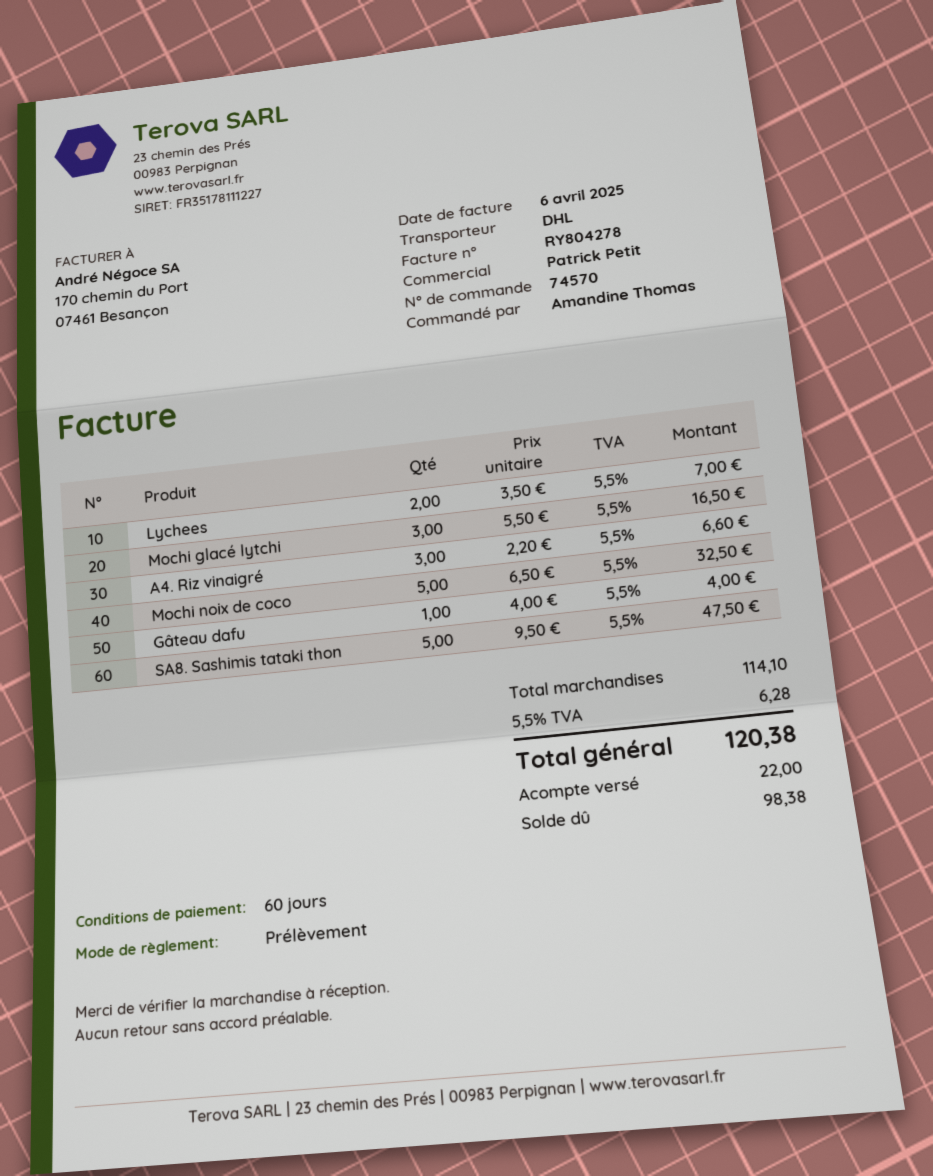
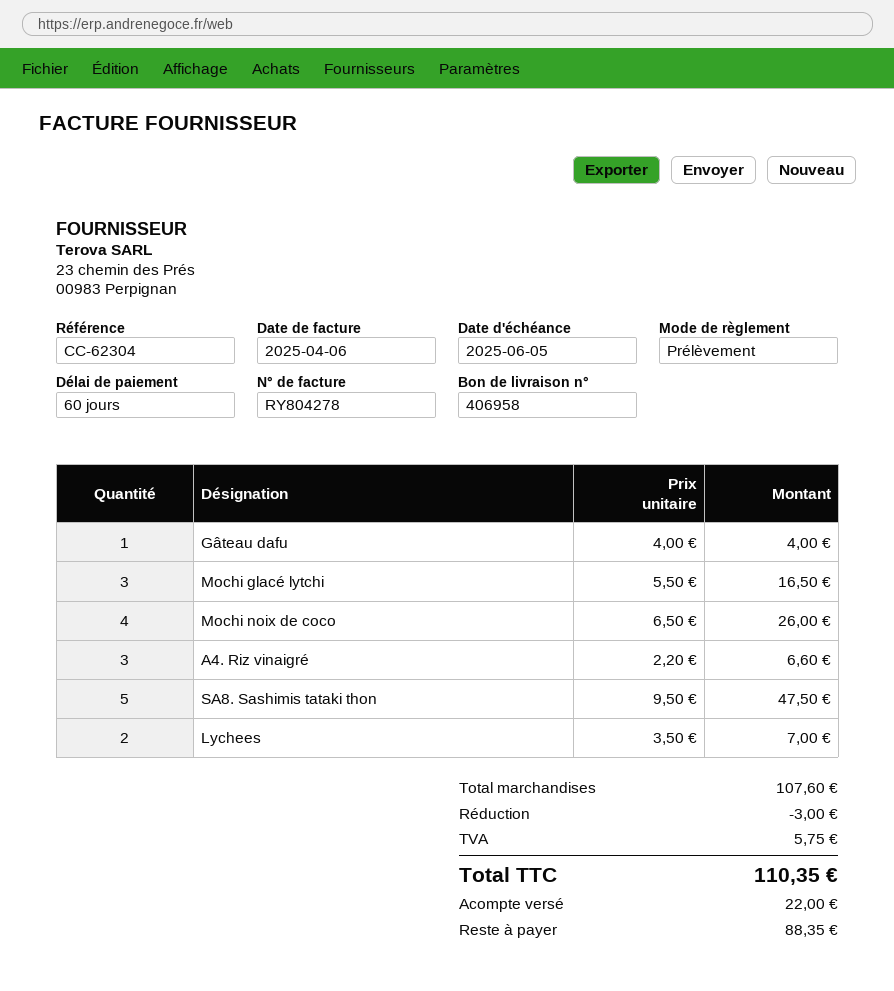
Mochi noix de coco: 5 x 6.50 = 32.50 -> 4 x 6.50 = 26.00
subtotal: 114.10 -> 107.60
discount: none -> 3.00
tax: 6.28 -> 5.75
total: 120.38 -> 110.35
balance: 98.38 -> 88.35

